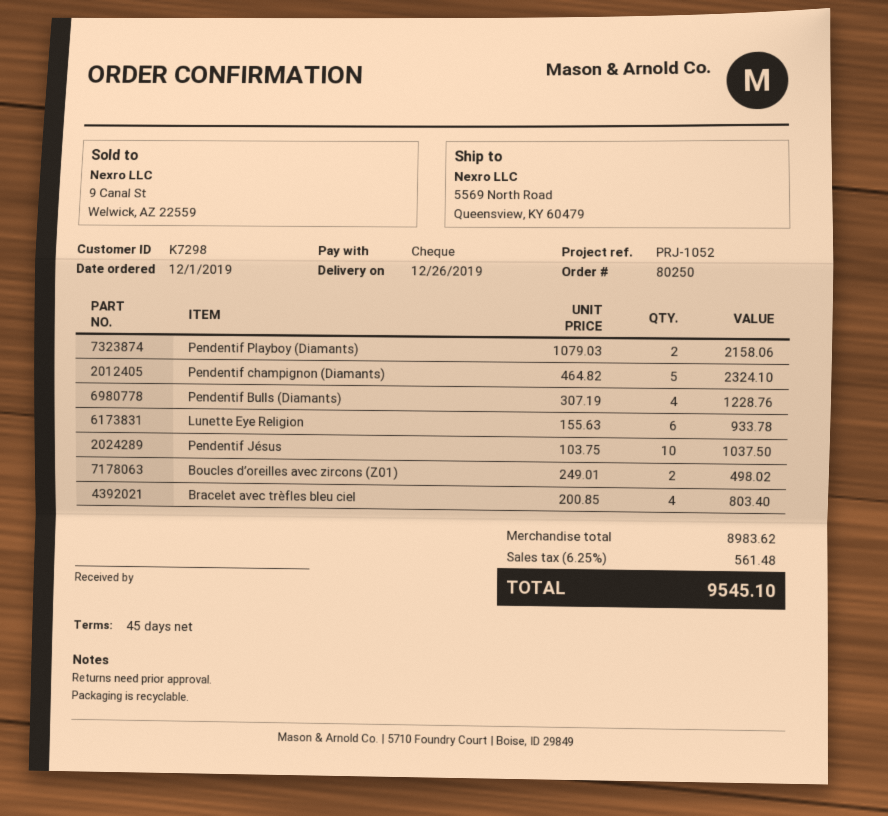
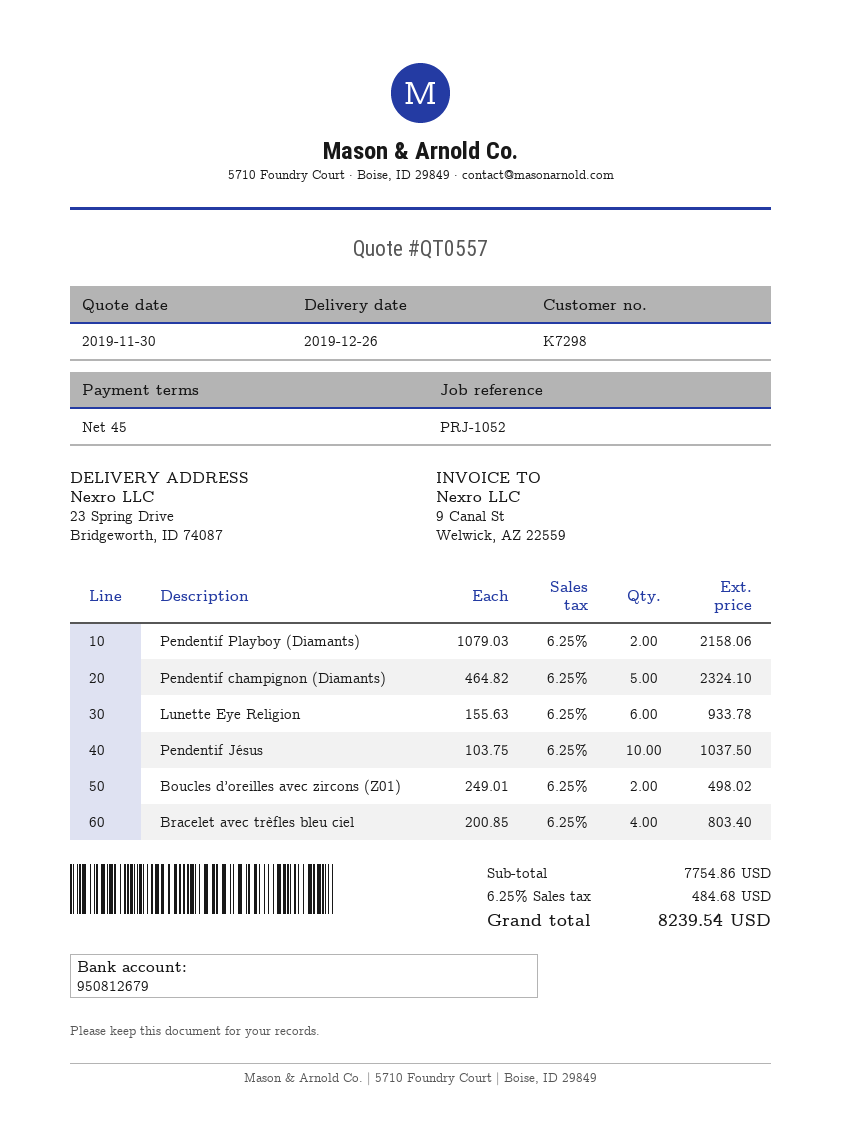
ship to: 5569 North Road, Queensview, KY 60479 -> 23 Spring Drive, Bridgeworth, ID 74087
Pendentif Bulls (Diamants): 4 x 307.19 = 1228.76 -> none
subtotal: 8983.62 -> 7754.86
tax: 6.25% = 561.48 -> 6.25% = 484.68
total: 9545.10 -> 8239.54

